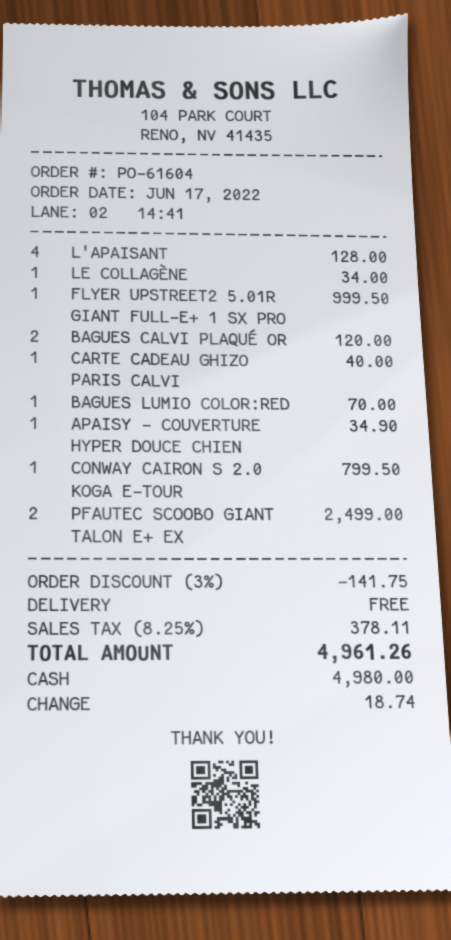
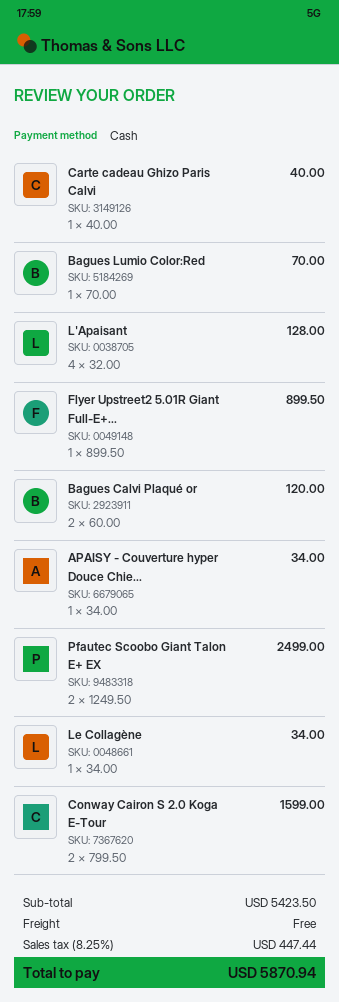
FLYER UPSTREET2 5.01R GIANT FULL-E+ 1 SX PRO: 1 for 999.50 -> 1 for 899.50
APAISY - COUVERTURE HYPER DOUCE CHIEN: 1 for 34.90 -> 1 for 34.00
CONWAY CAIRON S 2.0 KOGA E-TOUR: 1 for 799.50 -> 2 for 1599.00
discount: 3% = 141.75 -> none
tax: 8.25% = 378.11 -> 8.25% = 447.44
total: 4961.26 -> 5870.94

